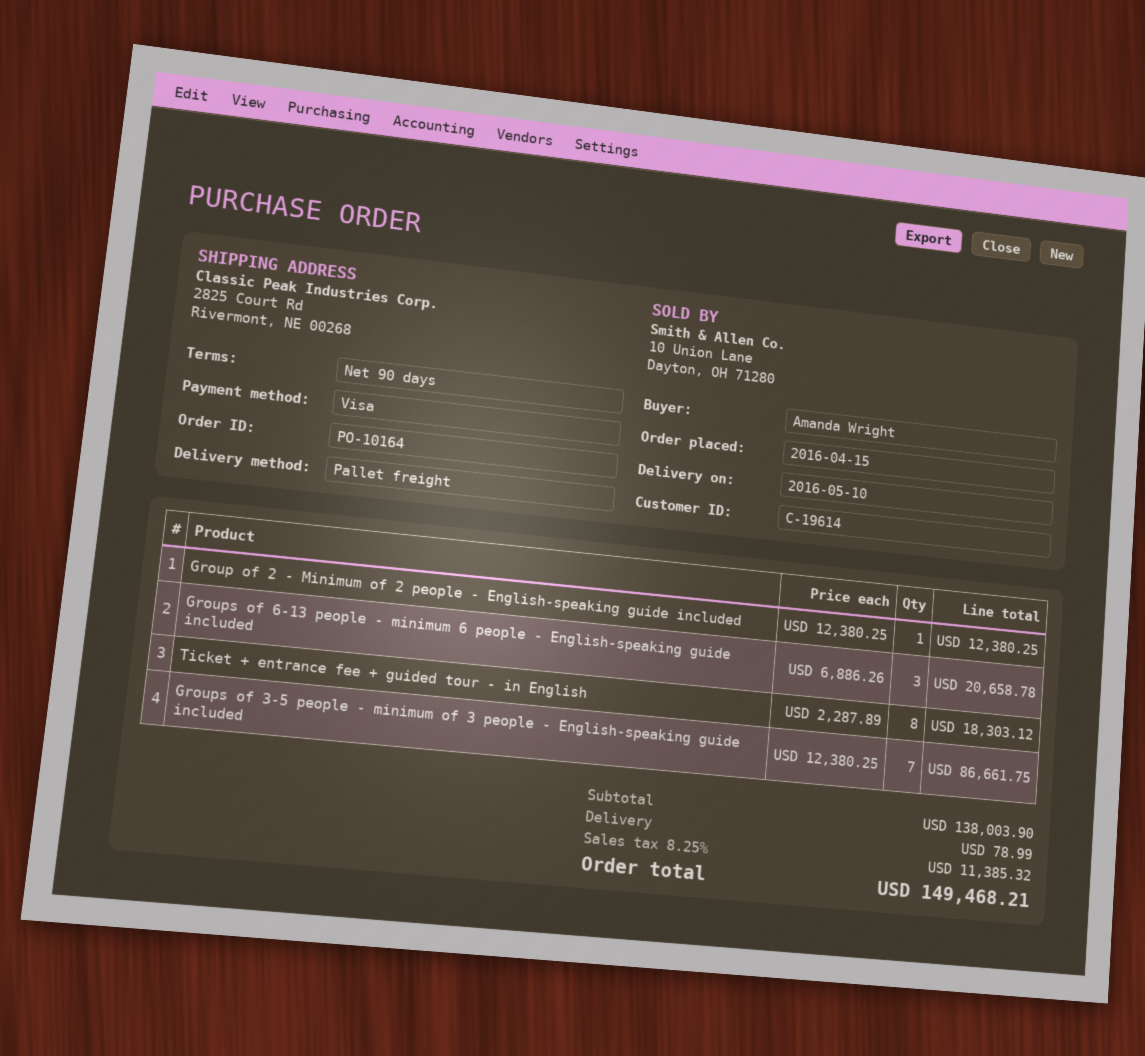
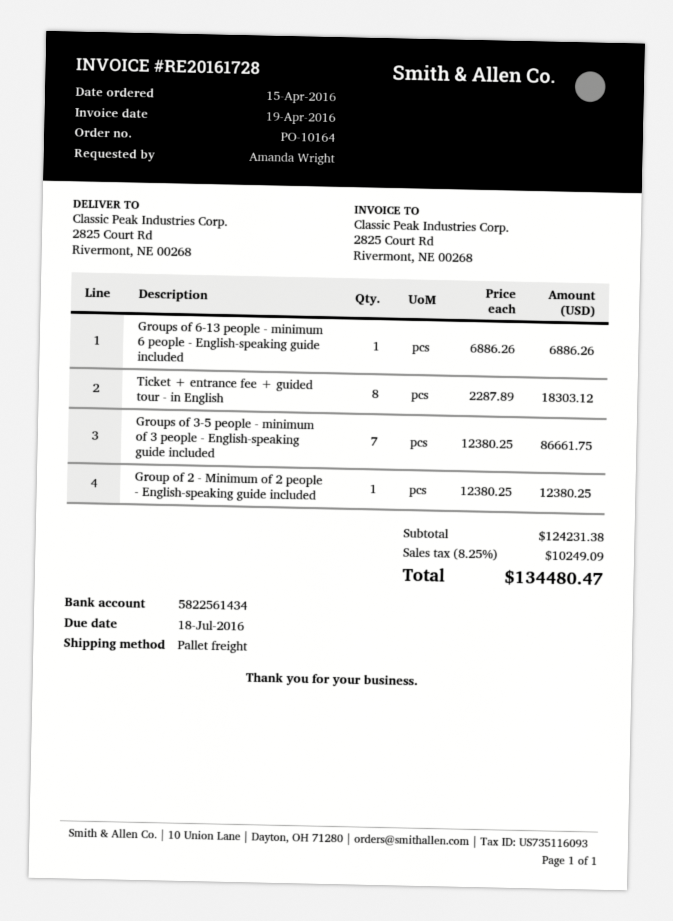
Groups of 6-13 people - minimum 6 people - English-speaking guide included: 3 x 6886.26 = 20658.78 -> 1 x 6886.26 = 6886.26
subtotal: 138003.90 -> 124231.38
shipping: 78.99 -> none
tax: 8.25% = 11385.32 -> 8.25% = 10249.09
total: 149468.21 -> 134480.47

